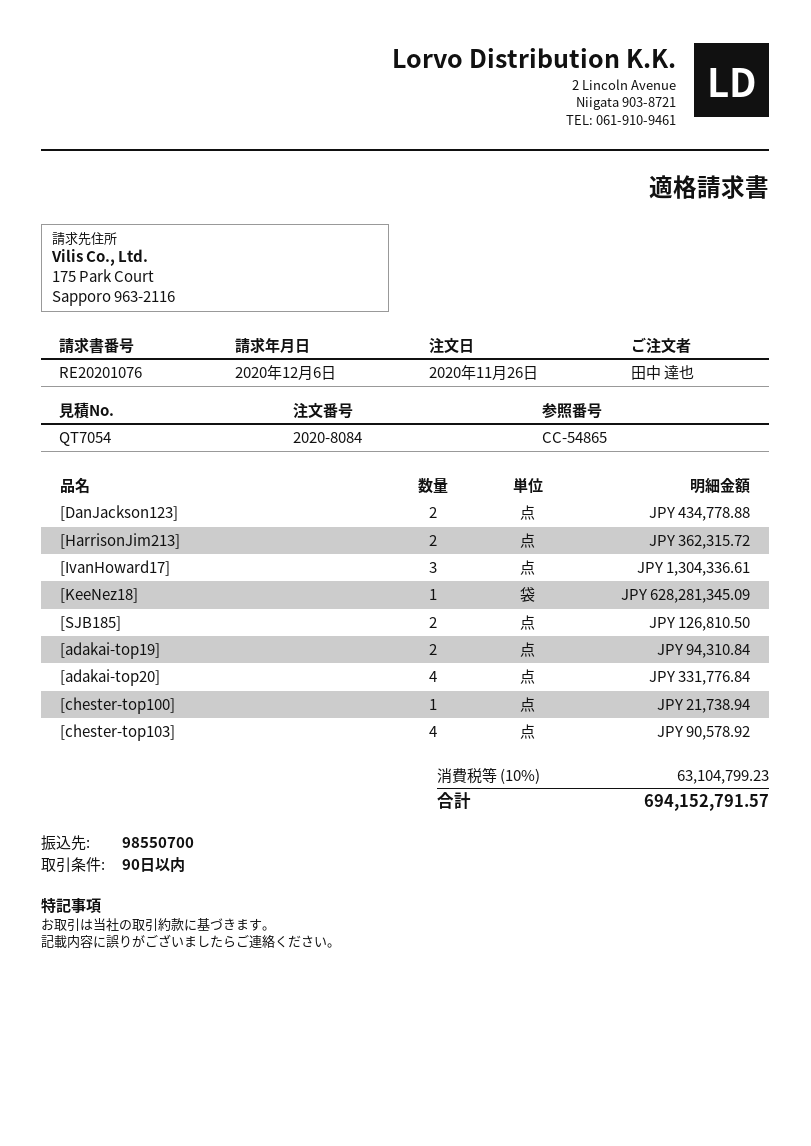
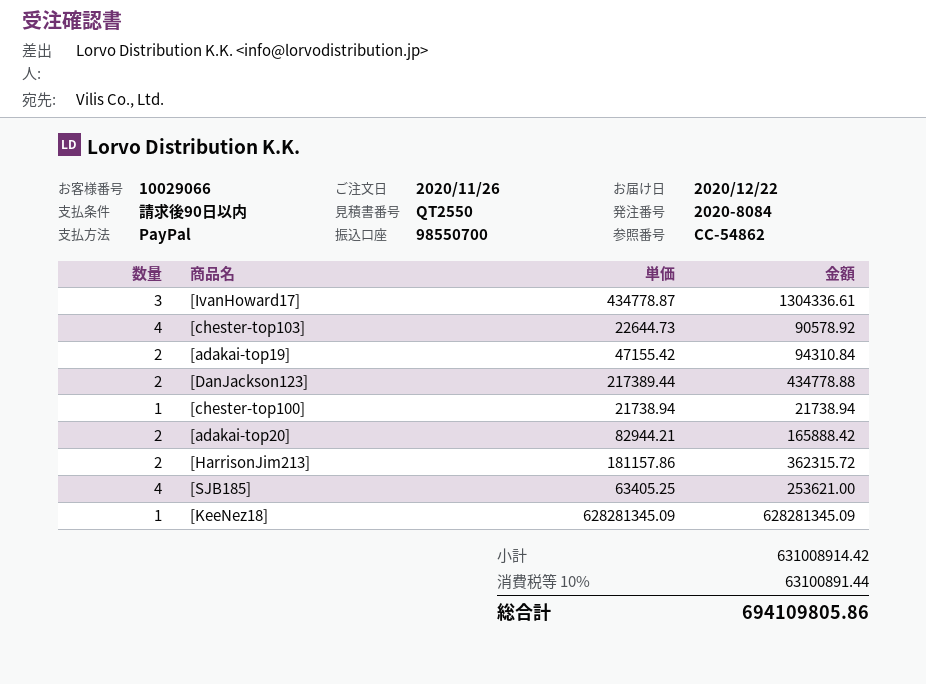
quote number: QT7054 -> QT2550
reference: CC-54865 -> CC-54862
[SJB185]: 2 for 126810.50 -> 4 for 253621.00
[adakai-top20]: 4 for 331776.84 -> 2 for 165888.42
tax: 10% = 63104799.23 -> 10% = 63100891.44
total: 694152791.57 -> 694109805.86

